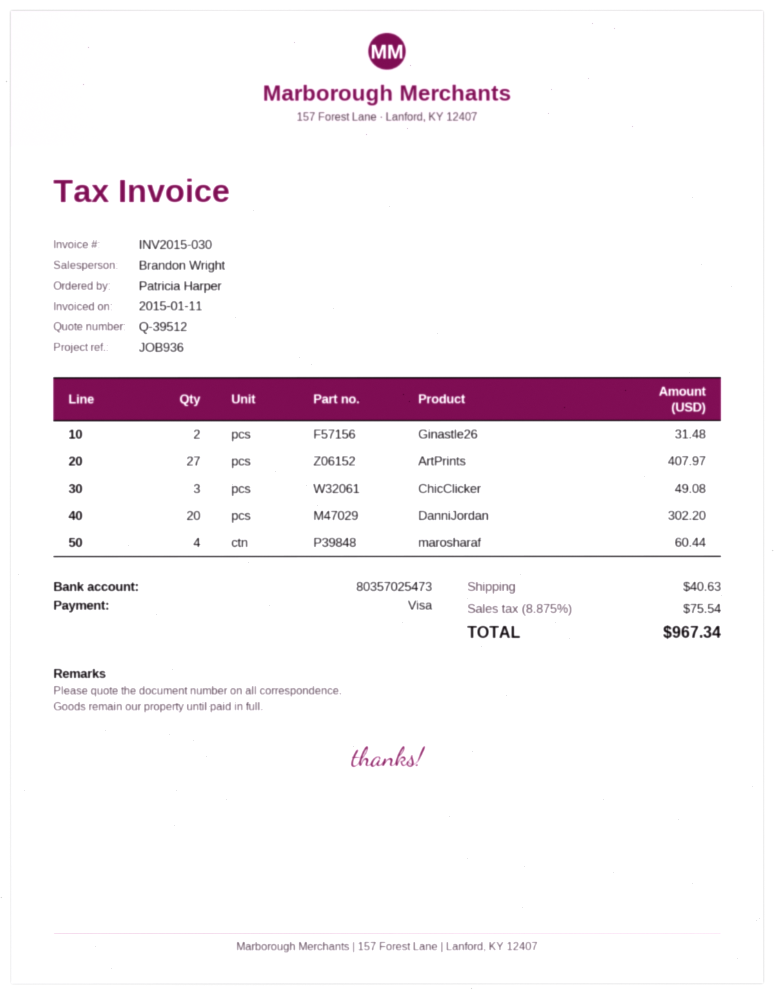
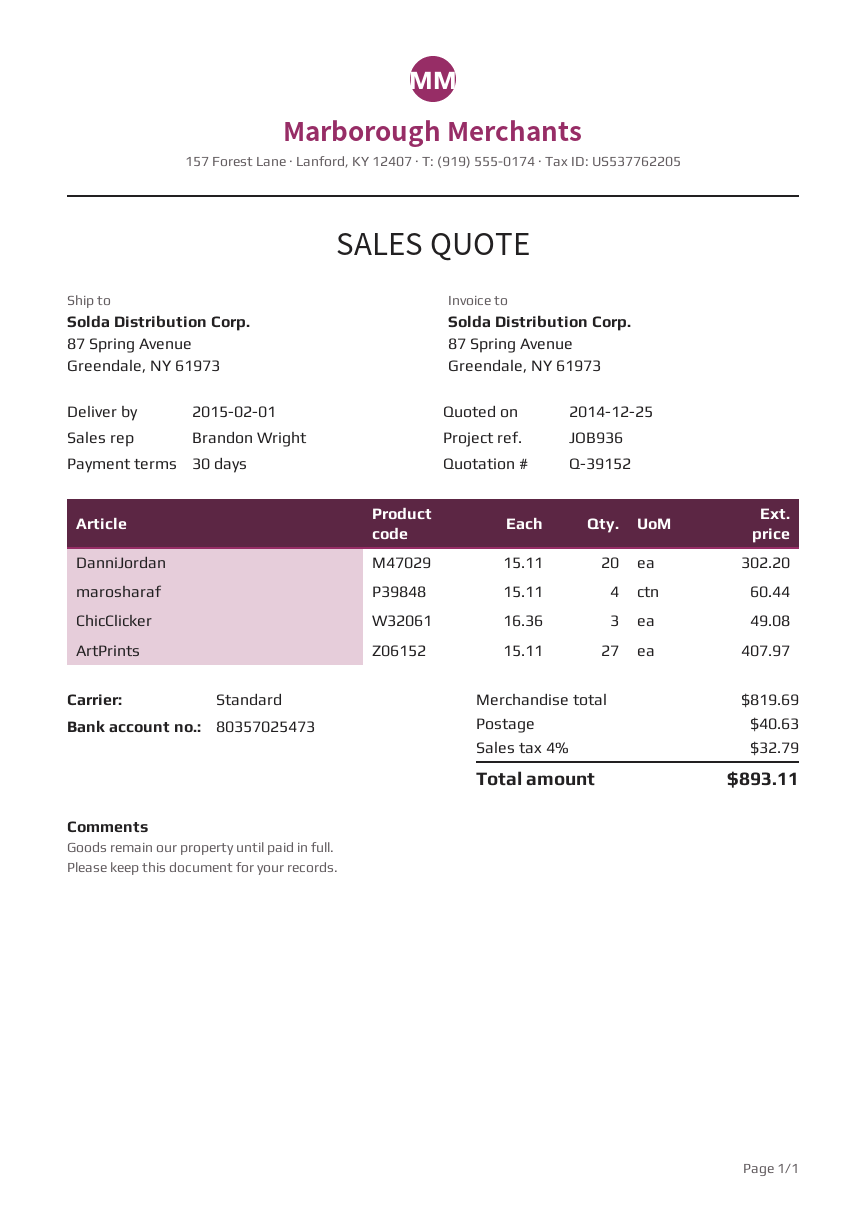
quote number: Q-39512 -> Q-39152
Ginastle26: 2 for 31.48 -> none
tax: 8.875% = 75.54 -> 4% = 32.79
total: 967.34 -> 893.11

